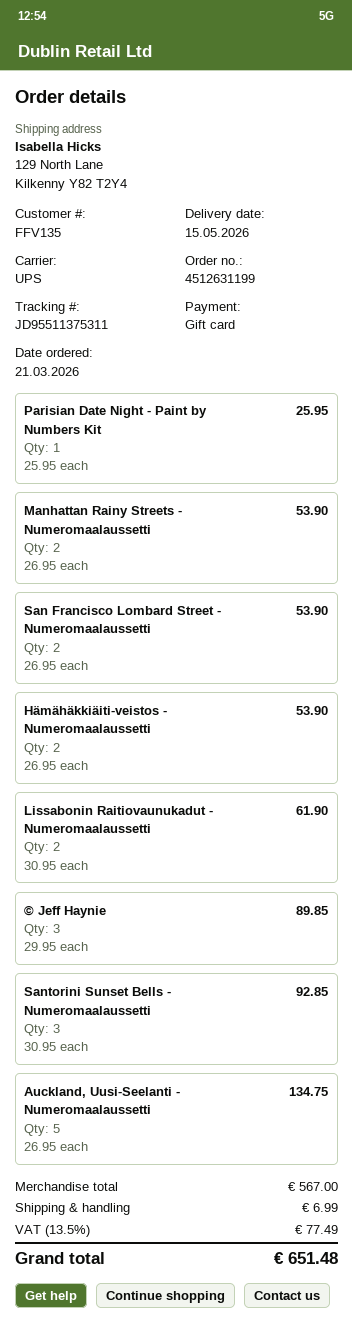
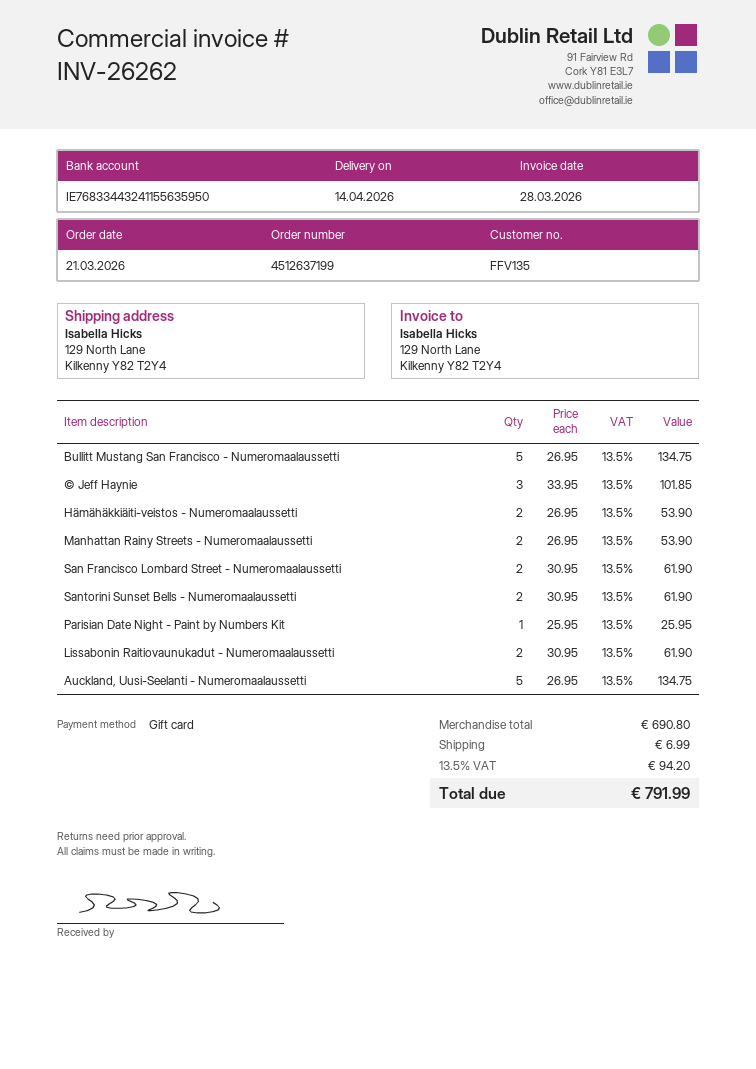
order number: 4512631199 -> 4512637199
delivery date: 2026-05-15 -> 2026-04-14
San Francisco Lombard Street - Numeromaalaussetti: 2 x 26.95 = 53.90 -> 2 x 30.95 = 61.90
© Jeff Haynie: 3 x 29.95 = 89.85 -> 3 x 33.95 = 101.85
Santorini Sunset Bells - Numeromaalaussetti: 3 x 30.95 = 92.85 -> 2 x 30.95 = 61.90
Bullitt Mustang San Francisco - Numeromaalaussetti: none -> 5 x 26.95 = 134.75
subtotal: 567.00 -> 690.80
tax: 13.5% = 77.49 -> 13.5% = 94.20
total: 651.48 -> 791.99

